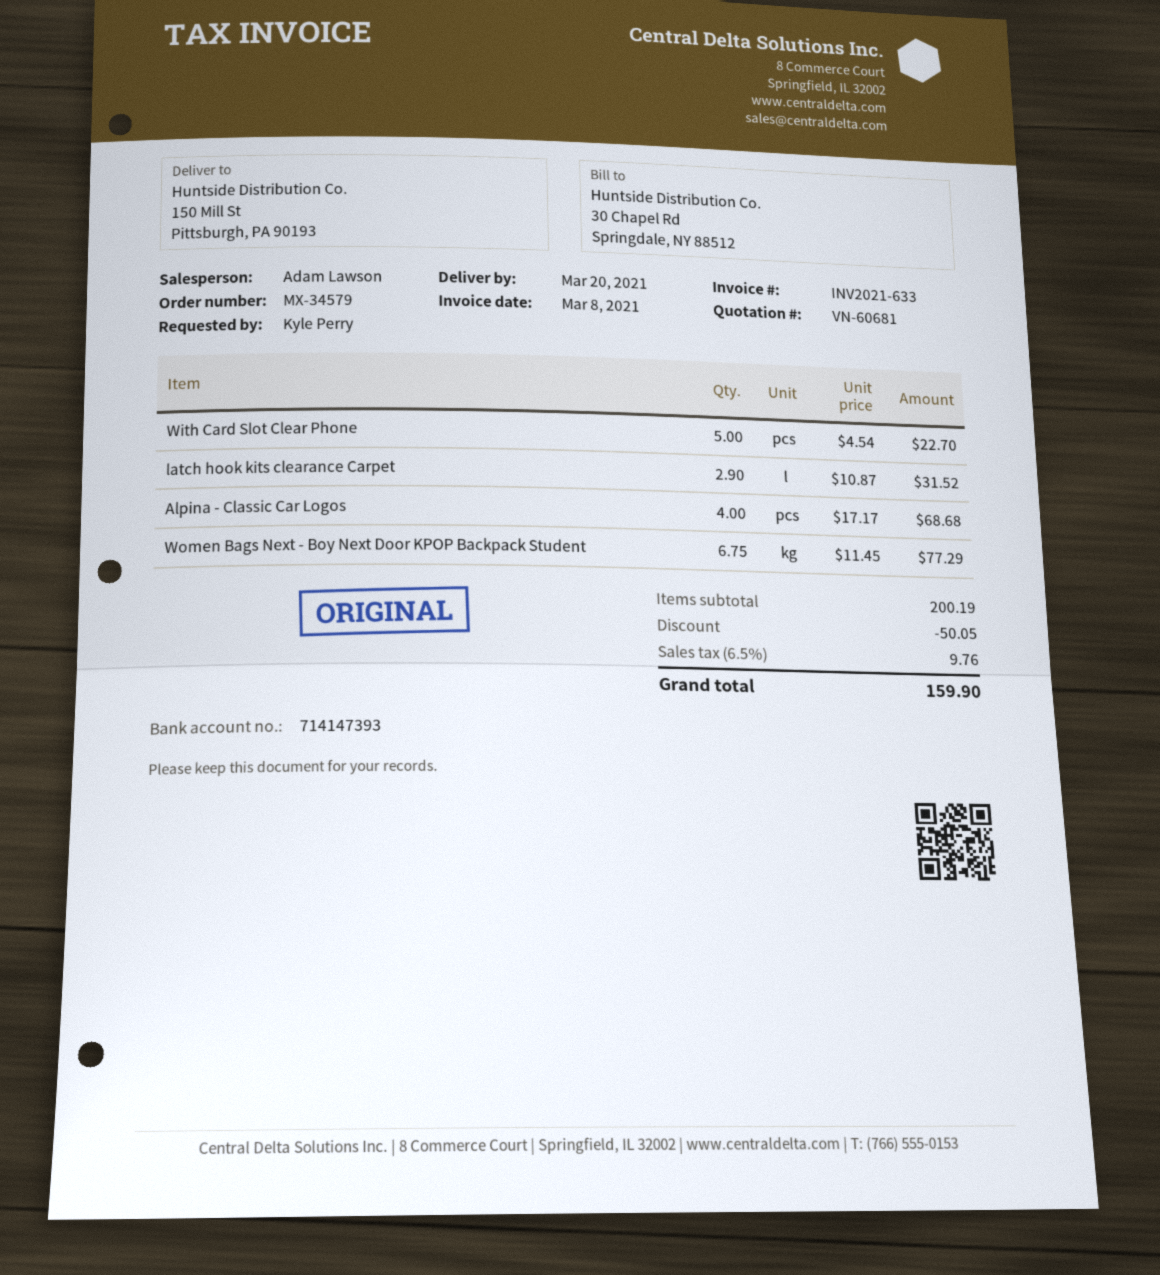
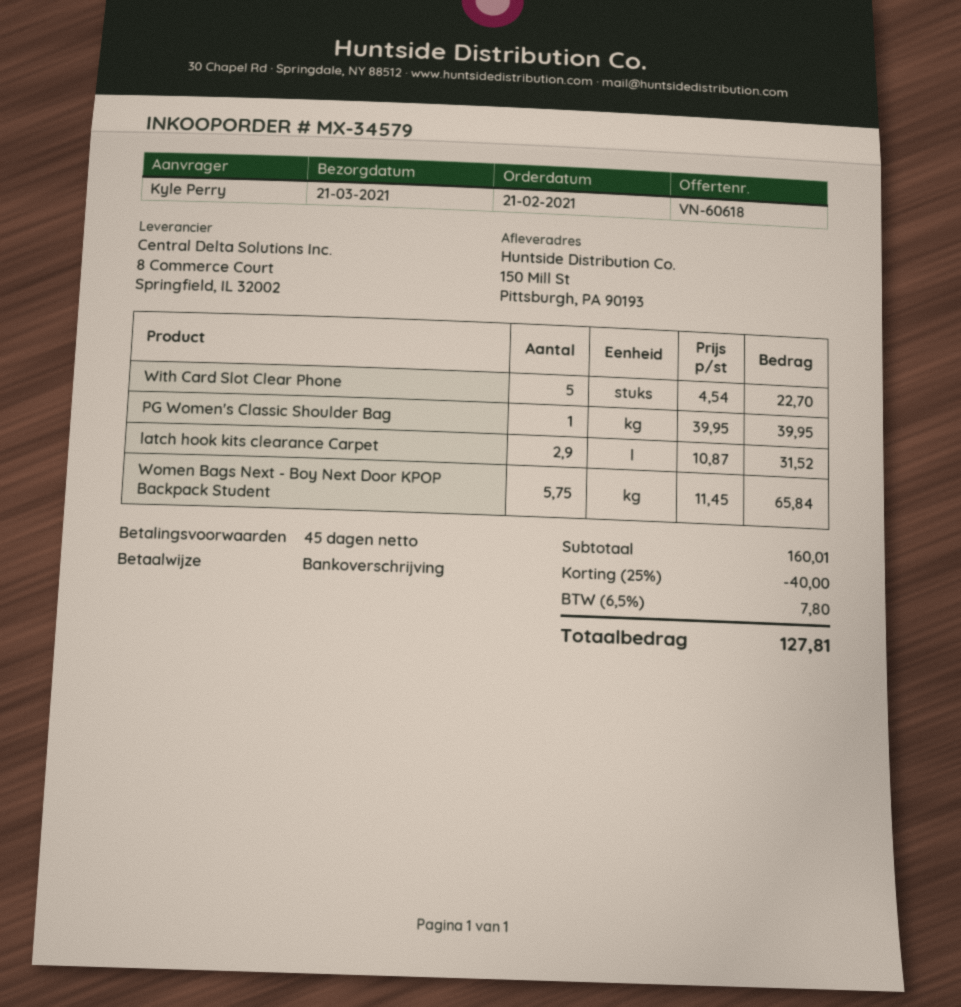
quote number: VN-60681 -> VN-60618
delivery date: 2021-03-20 -> 2021-03-21
Alpina - Classic Car Logos: 4 x 17.17 = 68.68 -> none
Women Bags Next - Boy Next Door KPOP Backpack Student: 6.75 x 11.45 = 77.29 -> 5.75 x 11.45 = 65.84
PG Women's Classic Shoulder Bag: none -> 1 x 39.95 = 39.95
subtotal: 200.19 -> 160.01
discount: 50.05 -> 40.00
tax: 6.5% = 9.76 -> 6.5% = 7.80
total: 159.90 -> 127.81

